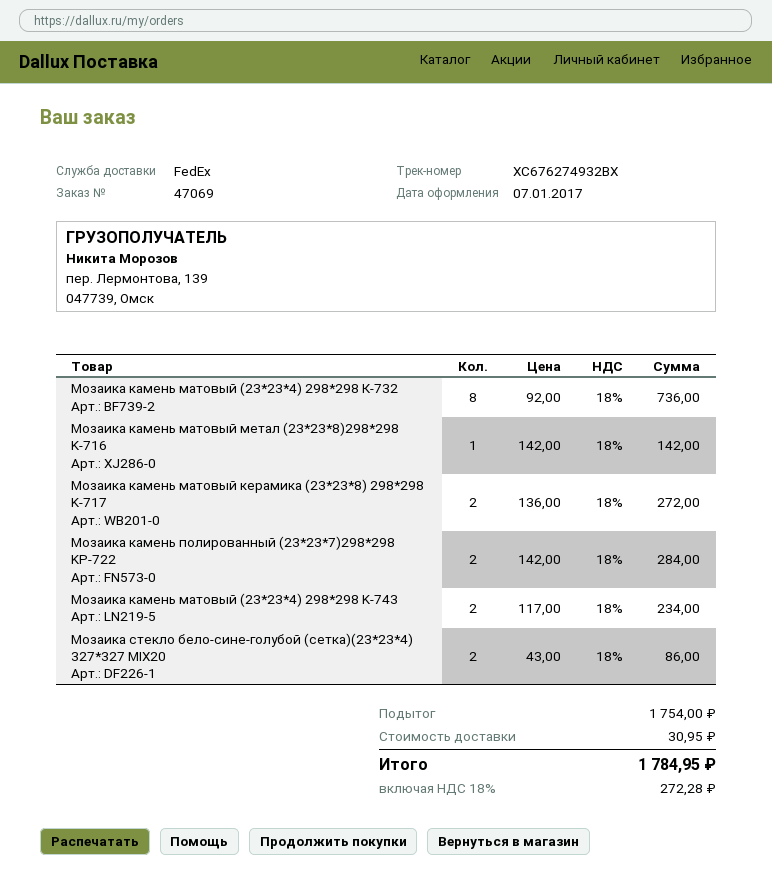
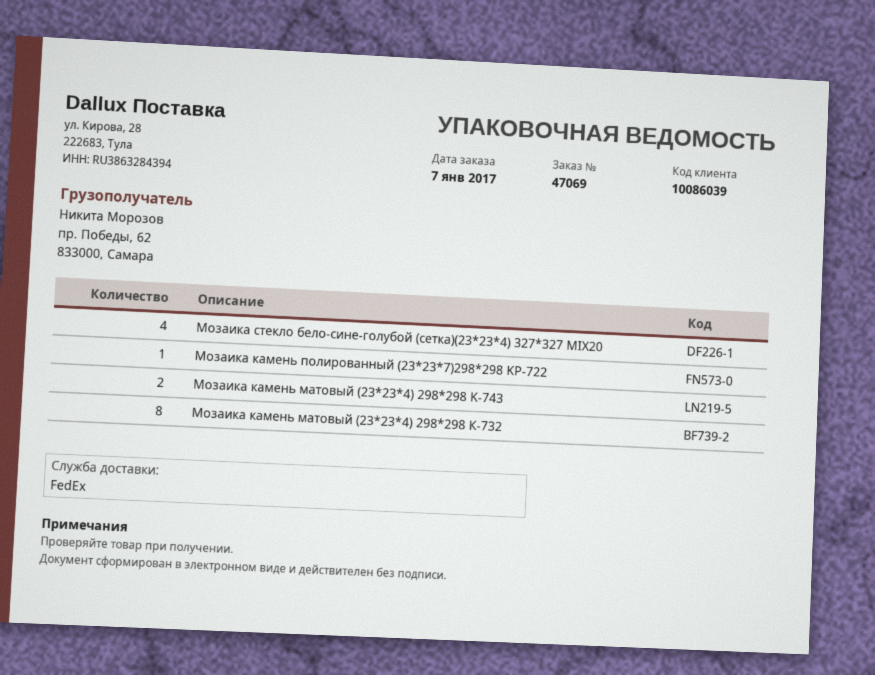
ship to: пер. Лермонтова, 139, 047739, Омск -> пр. Победы, 62, 833000, Самара
Мозаика камень матовый метал (23*23*8)298*298 K-716: 1 -> none
Мозаика камень матовый керамика (23*23*8) 298*298 K-717: 2 -> none
Мозаика камень полированный (23*23*7)298*298 KP-722: 2 -> 1
Мозаика стекло бело-сине-голубой (сетка)(23*23*4) 327*327 MIX20: 2 -> 4

